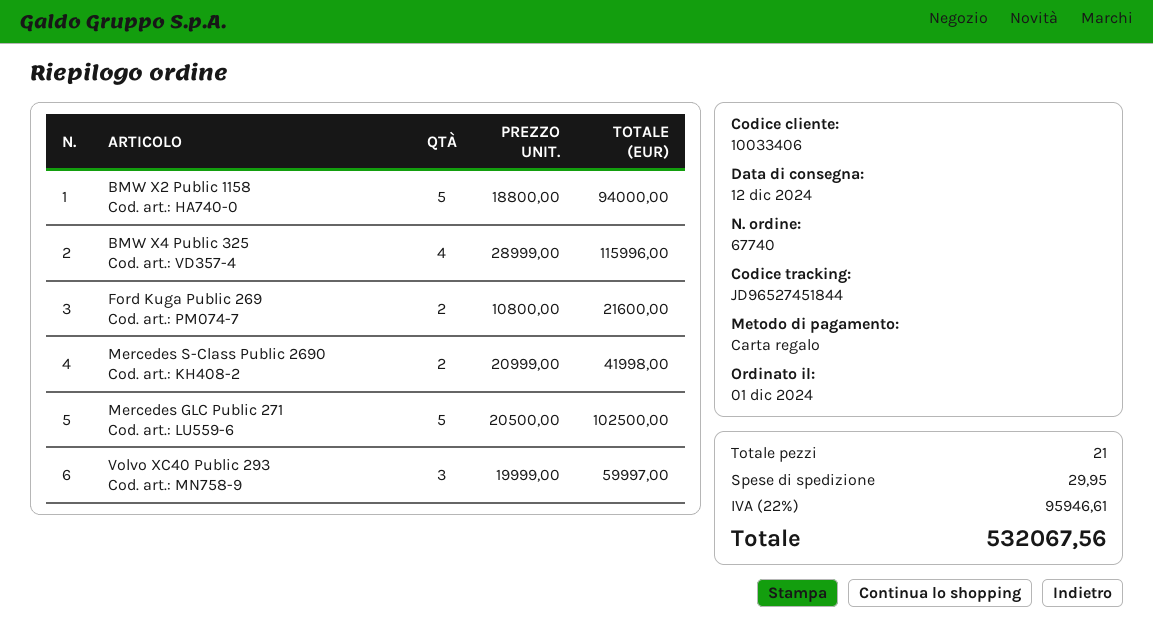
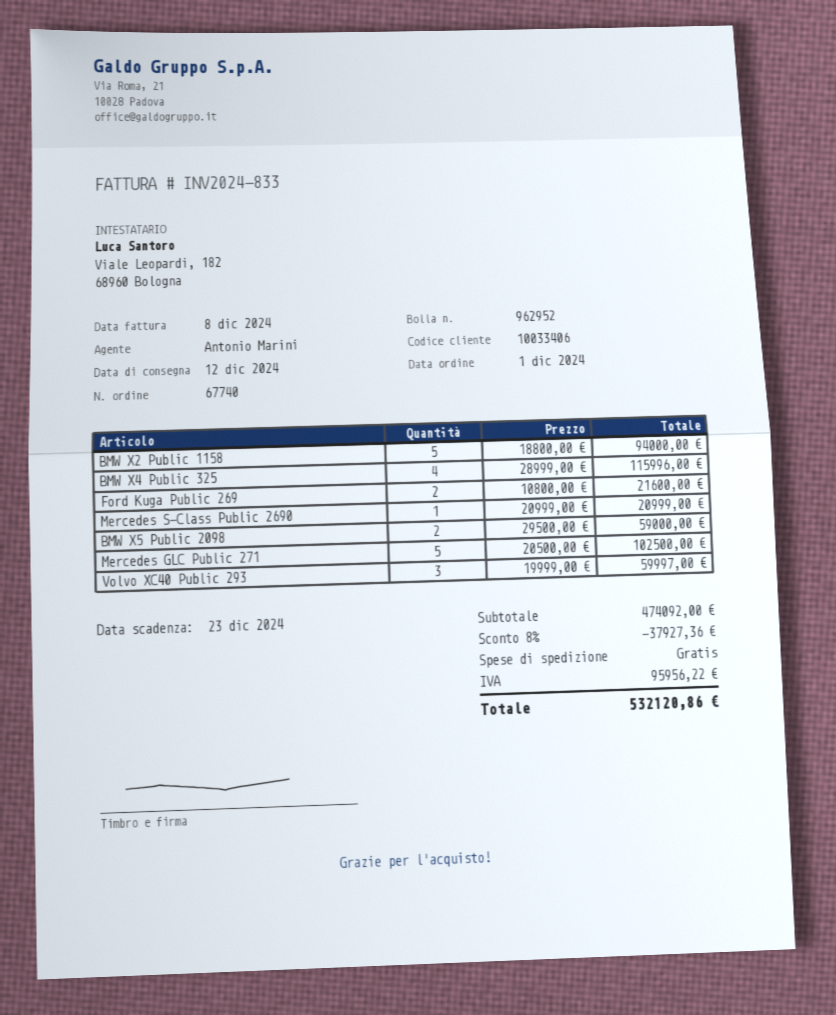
Mercedes S-Class Public 2690: 2 x 20999.00 = 41998.00 -> 1 x 20999.00 = 20999.00
BMW X5 Public 2098: none -> 2 x 29500.00 = 59000.00
discount: none -> 8% = 37927.36
shipping: 29.95 -> 0.00
tax: 95946.61 -> 95956.22
total: 532067.56 -> 532120.86

